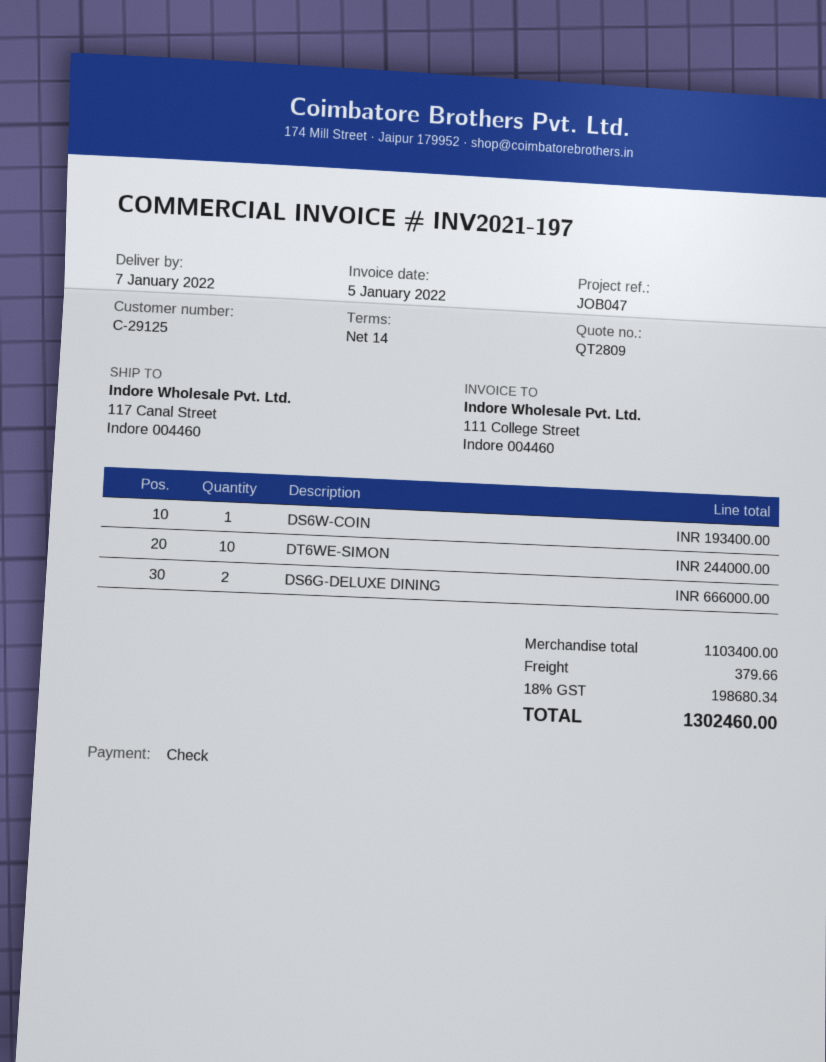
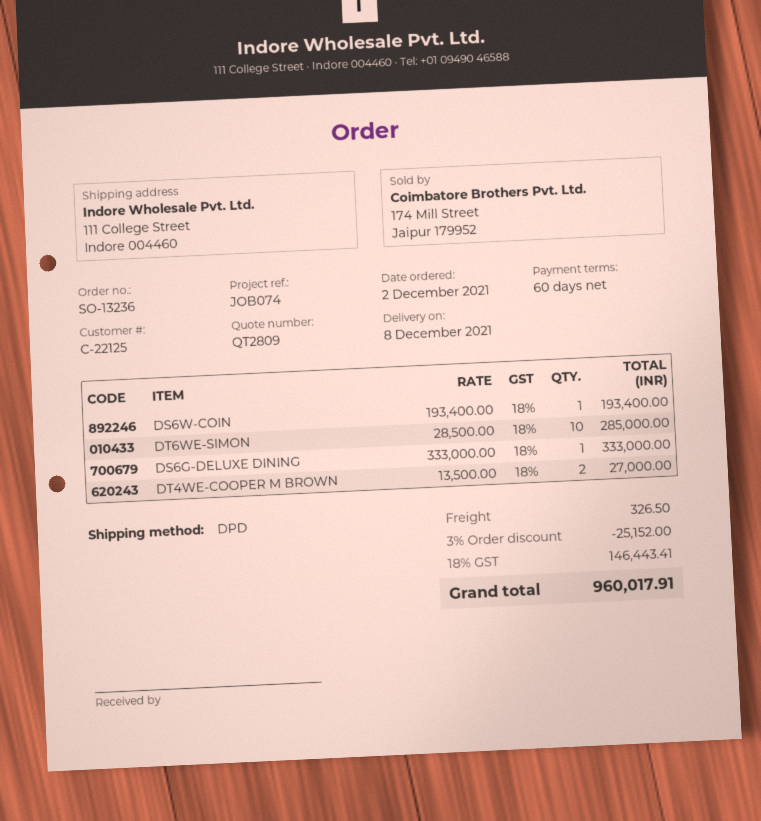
delivery date: 2022-01-07 -> 2021-12-08
payment terms: 14 days -> 60 days
customer number: C-29125 -> C-22125
reference: JOB047 -> JOB074
ship to: 117 Canal Street, Indore 004460 -> 111 College Street, Indore 004460
DT6WE-SIMON: 10 for 244000.00 -> 10 for 285000.00
DS6G-DELUXE DINING: 2 for 666000.00 -> 1 for 333000.00
DT4WE-COOPER M BROWN: none -> 2 for 27000.00
discount: none -> 3% = 25152.00
shipping: 379.66 -> 326.50
tax: 18% = 198680.34 -> 18% = 146443.41
total: 1302460.00 -> 960017.91

